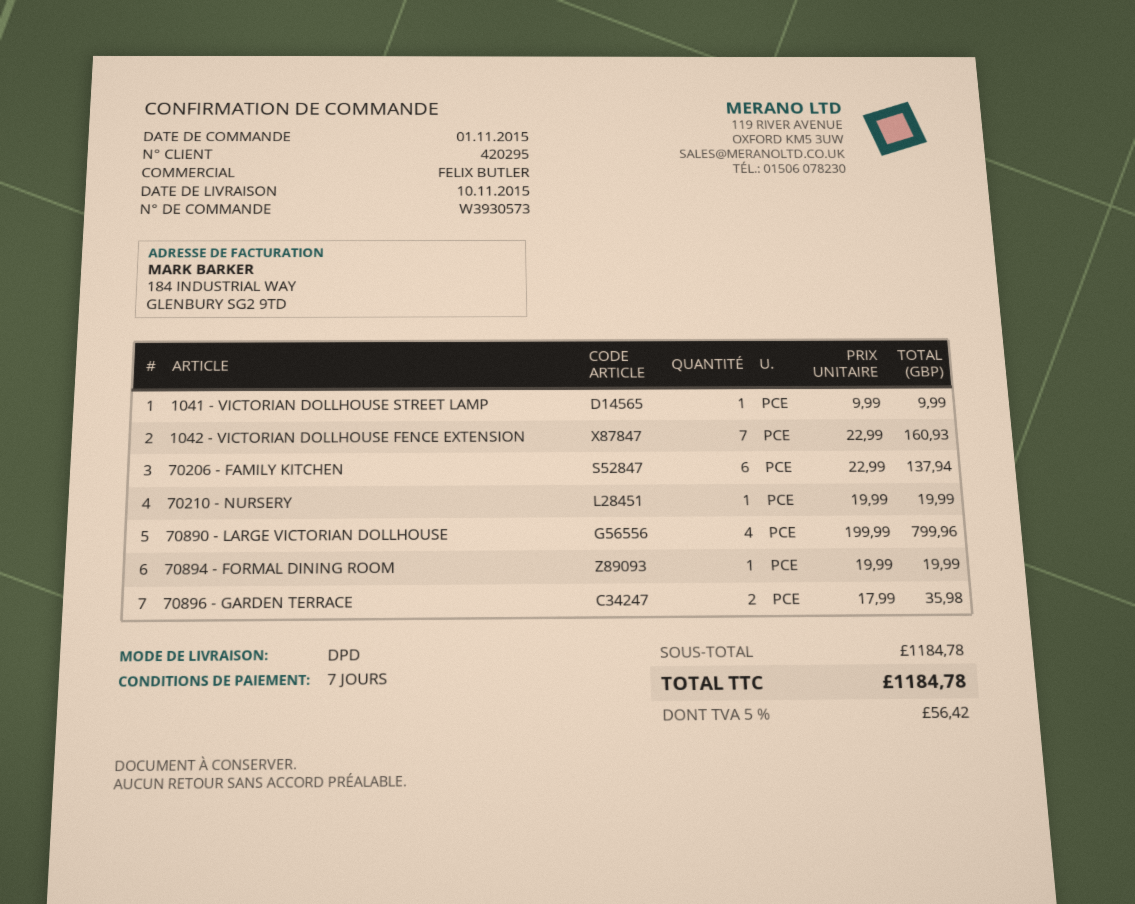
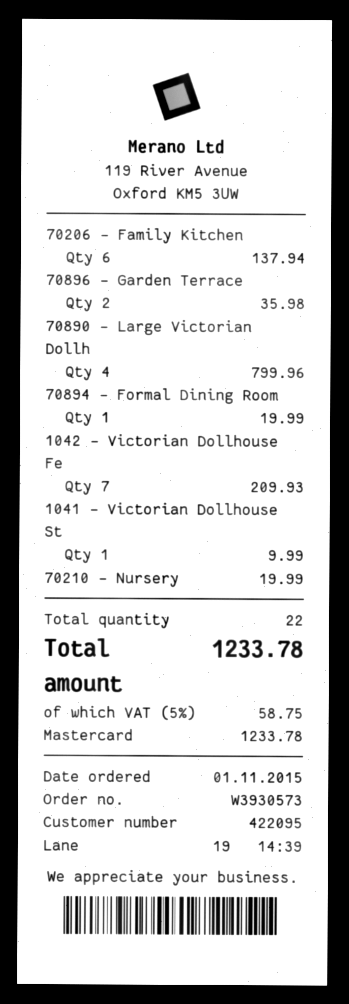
customer number: 420295 -> 422095
1042 - VICTORIAN DOLLHOUSE FENCE EXTENSION: 7 for 160.93 -> 7 for 209.93
tax: 5% = 56.42 -> 5% = 58.75
total: 1184.78 -> 1233.78

